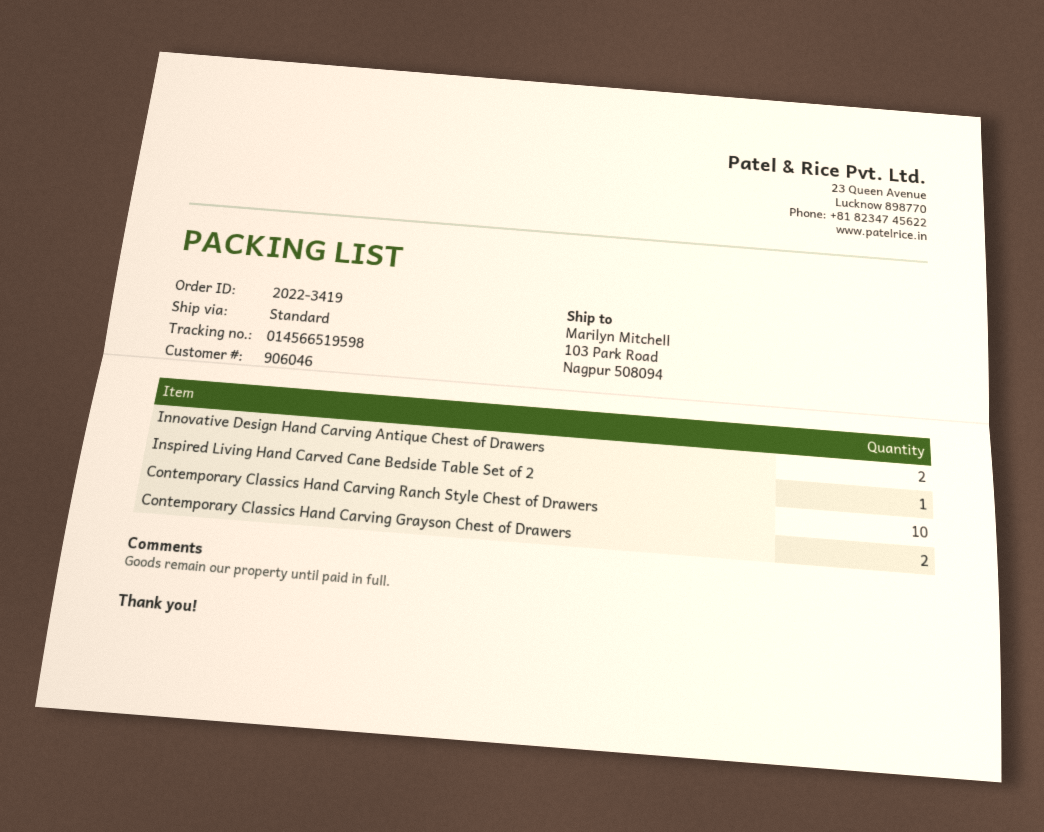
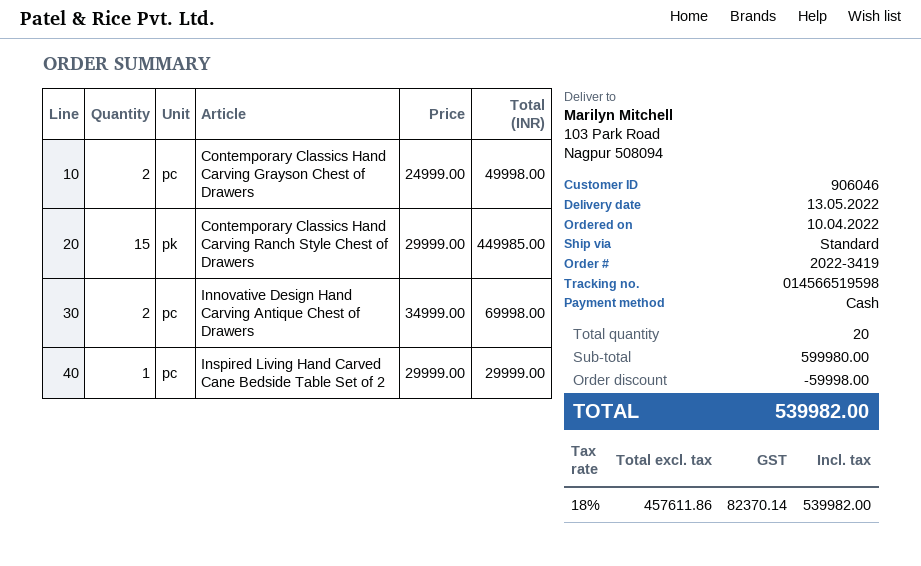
Contemporary Classics Hand Carving Ranch Style Chest of Drawers: 10 -> 15

